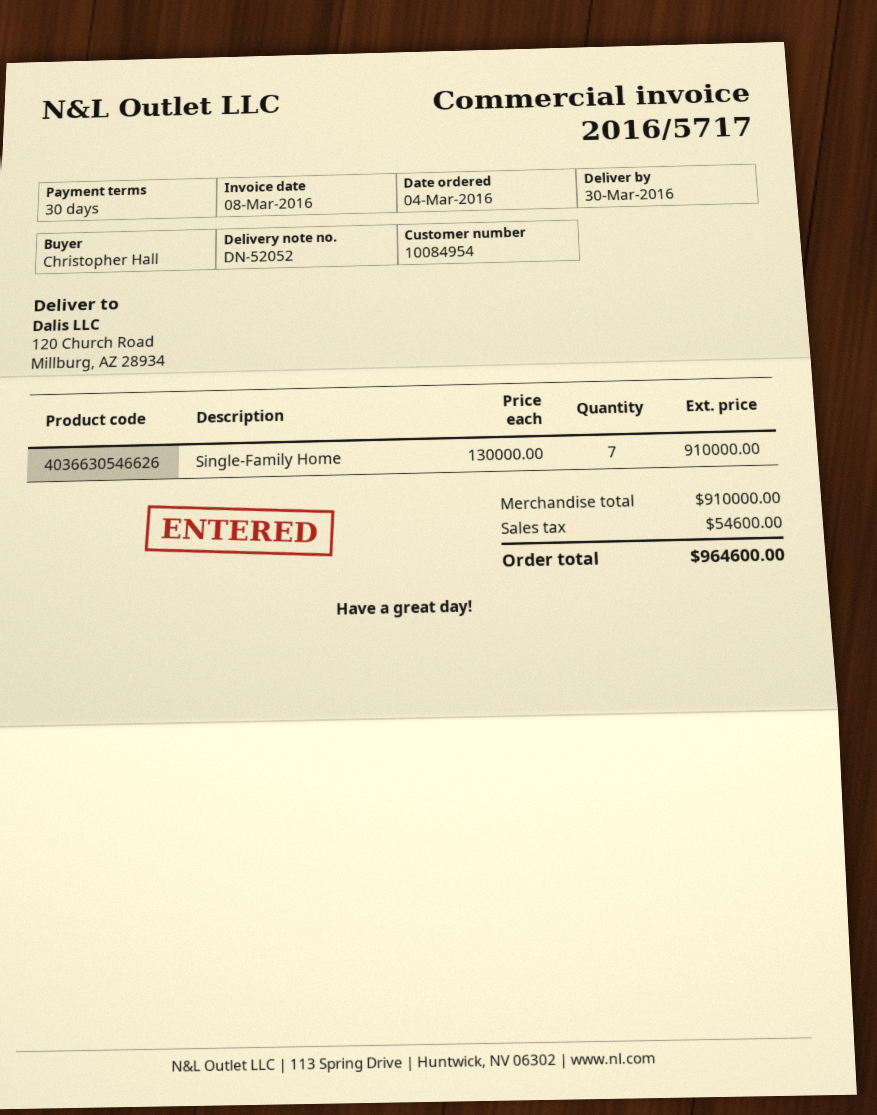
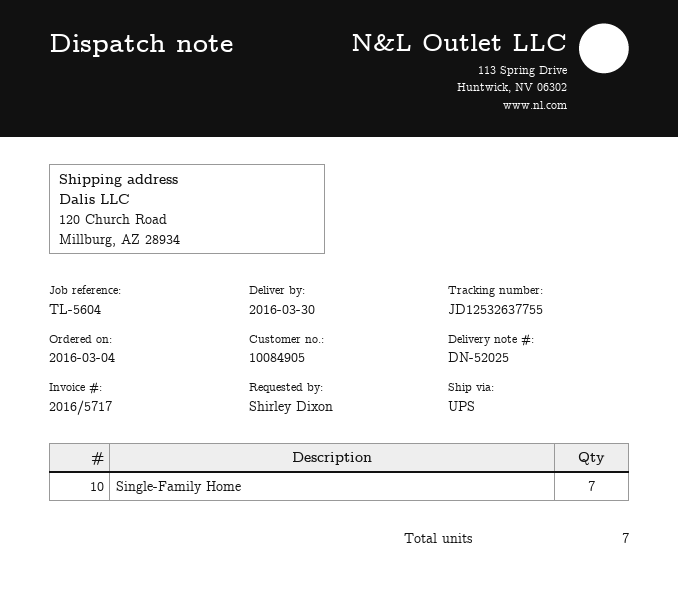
delivery note number: DN-52052 -> DN-52025
customer number: 10084954 -> 10084905
ordered by: Christopher Hall -> Shirley Dixon

